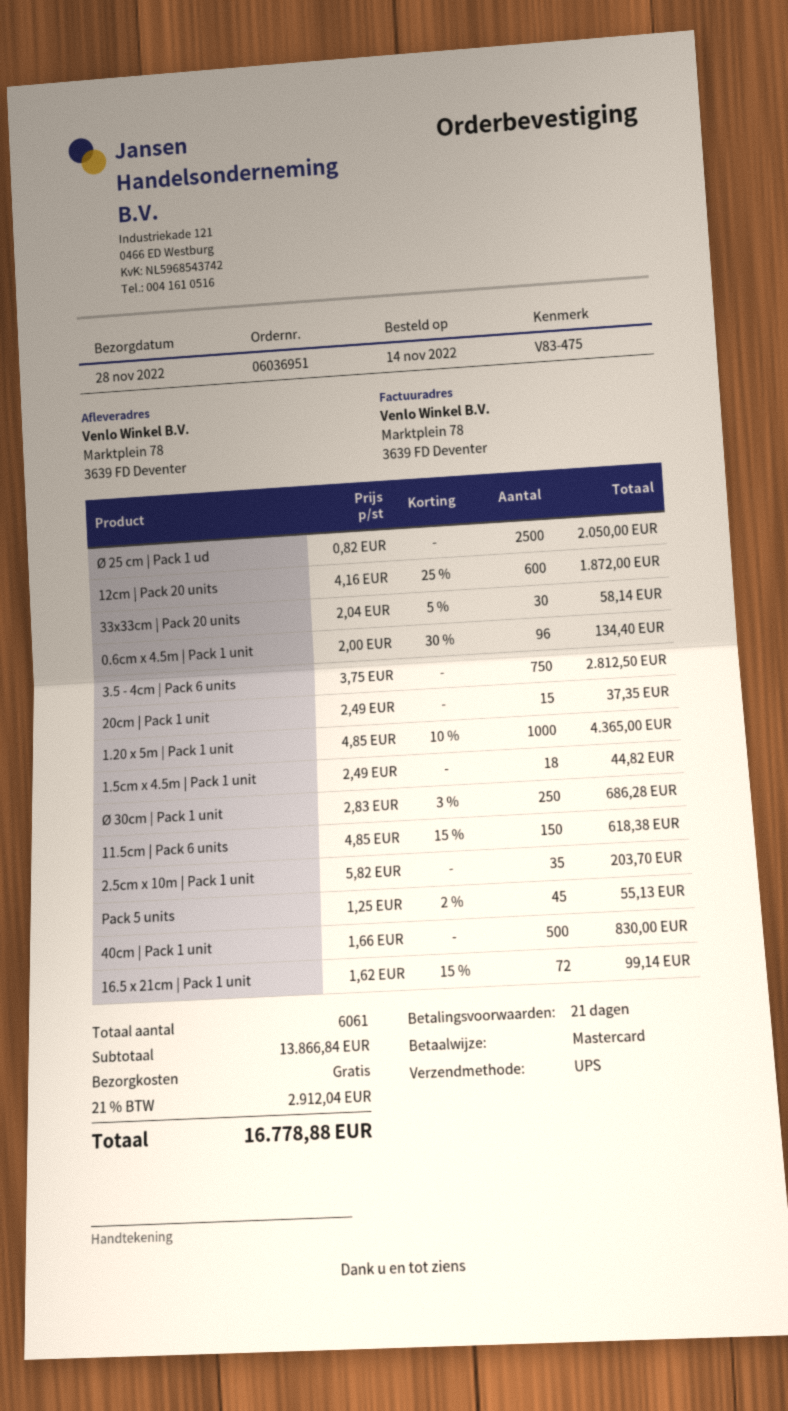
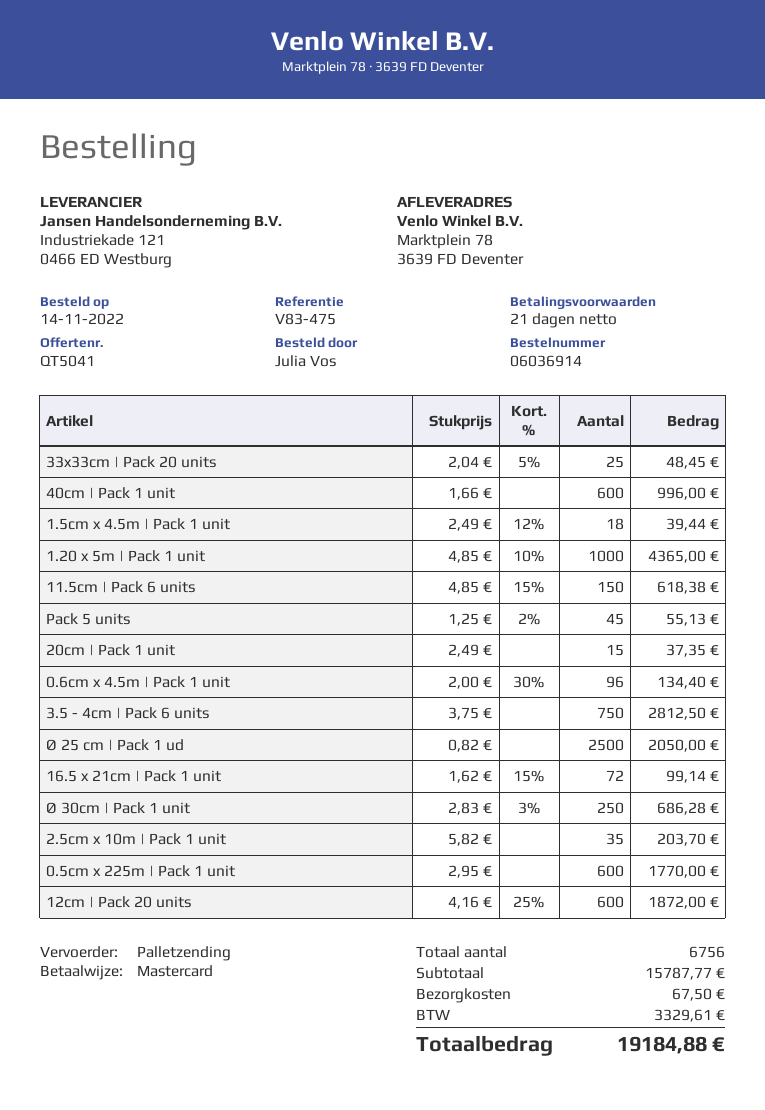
order number: 06036951 -> 06036914
shipping method: UPS -> pallet freight
33x33cm | Pack 20 units: 30 x 2.04 - 5% = 58.14 -> 25 x 2.04 - 5% = 48.45
1.5cm x 4.5m | Pack 1 unit: 18 x 2.49 = 44.82 -> 18 x 2.49 - 12% = 39.44
40cm | Pack 1 unit: 500 x 1.66 = 830.00 -> 600 x 1.66 = 996.00
0.5cm x 225m | Pack 1 unit: none -> 600 x 2.95 = 1770.00
total quantity: 6061 -> 6756
subtotal: 13866.84 -> 15787.77
shipping: 0.00 -> 67.50
tax: 2912.04 -> 3329.61
total: 16778.88 -> 19184.88

